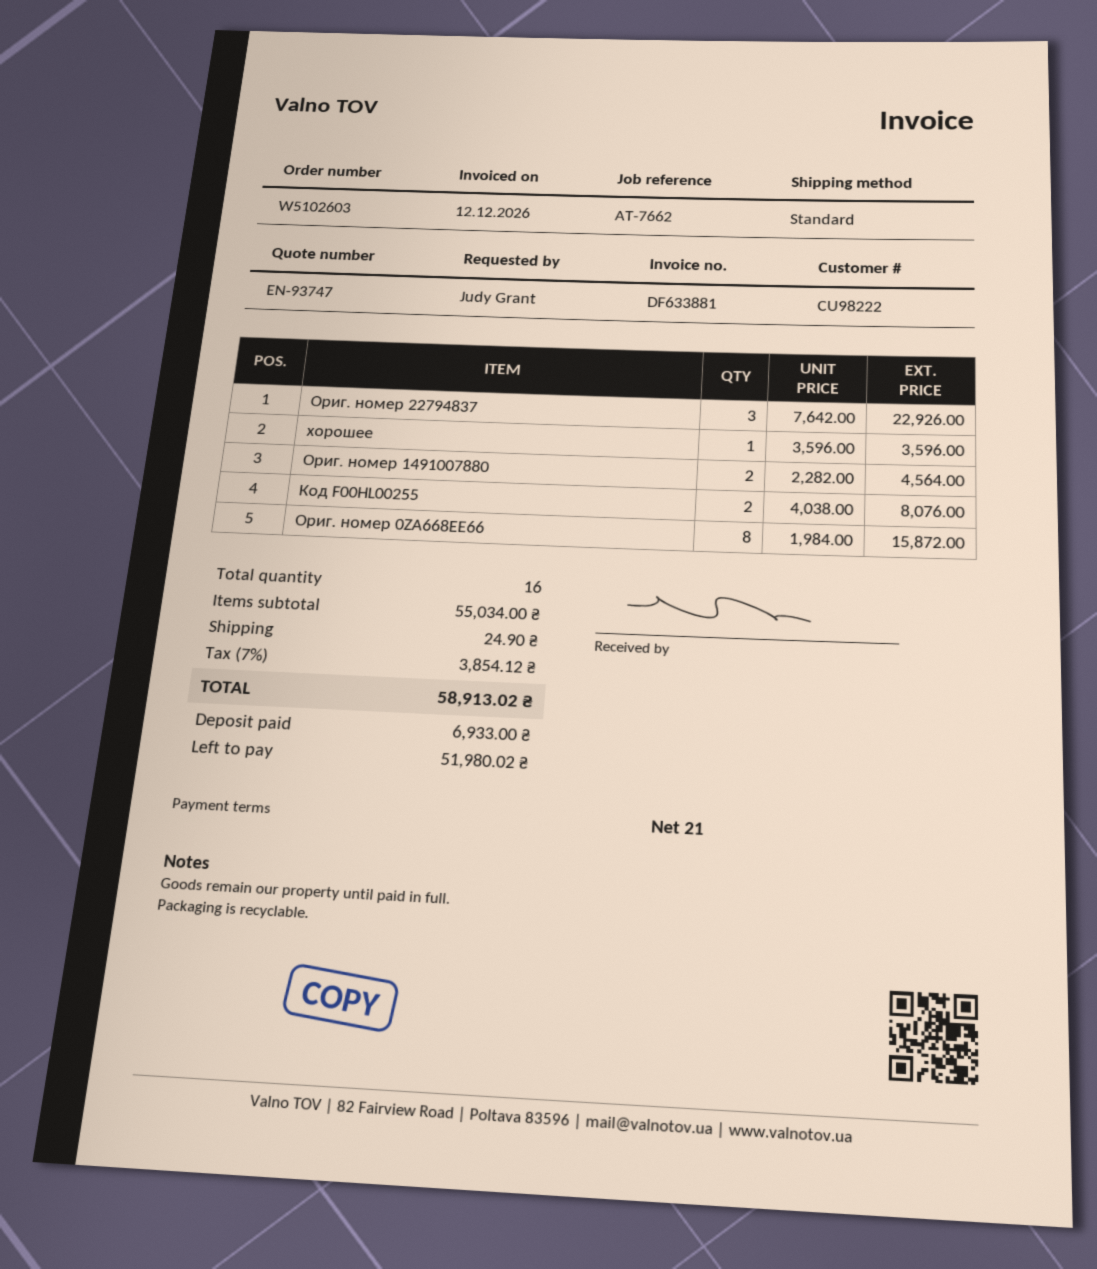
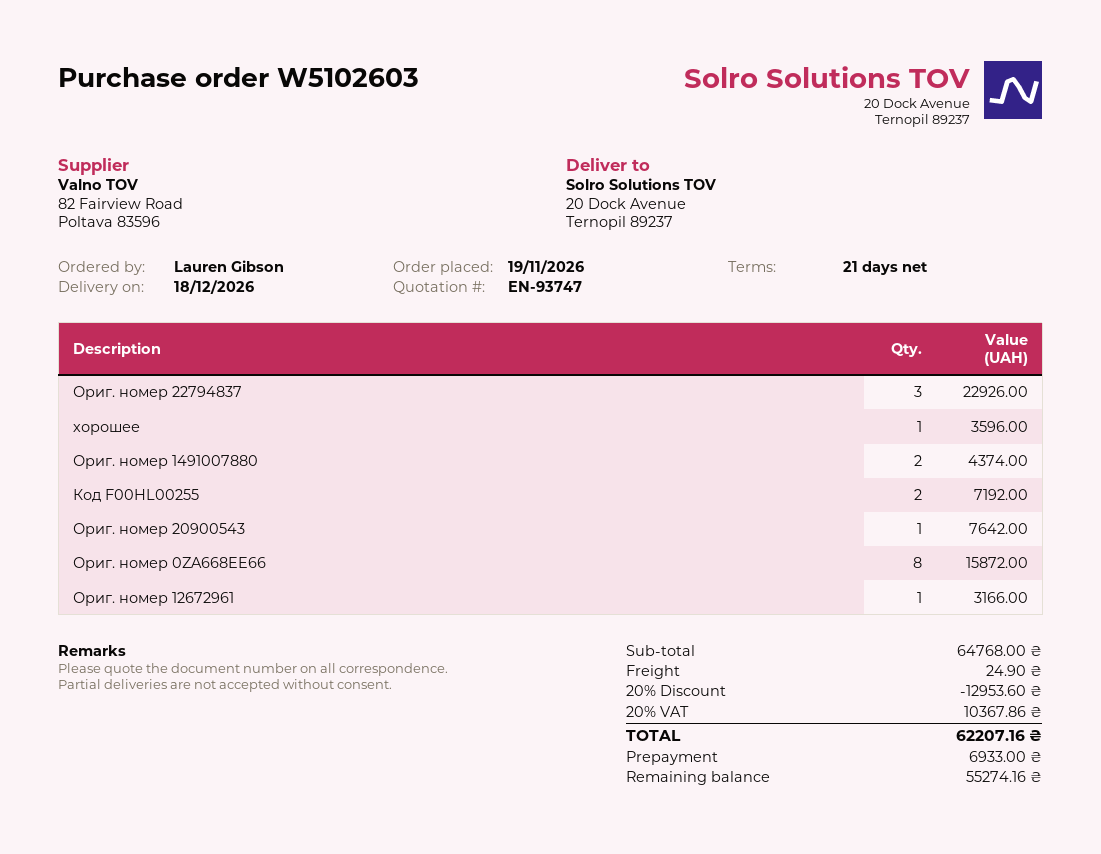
ordered by: Judy Grant -> Lauren Gibson
Ориг. номер 1491007880: 2 for 4564.00 -> 2 for 4374.00
Код F00HL00255: 2 for 8076.00 -> 2 for 7192.00
Ориг. номер 20900543: none -> 1 for 7642.00
Ориг. номер 12672961: none -> 1 for 3166.00
subtotal: 55034.00 -> 64768.00
discount: none -> 20% = 12953.60
tax: 7% = 3854.12 -> 20% = 10367.86
total: 58913.02 -> 62207.16
balance: 51980.02 -> 55274.16

